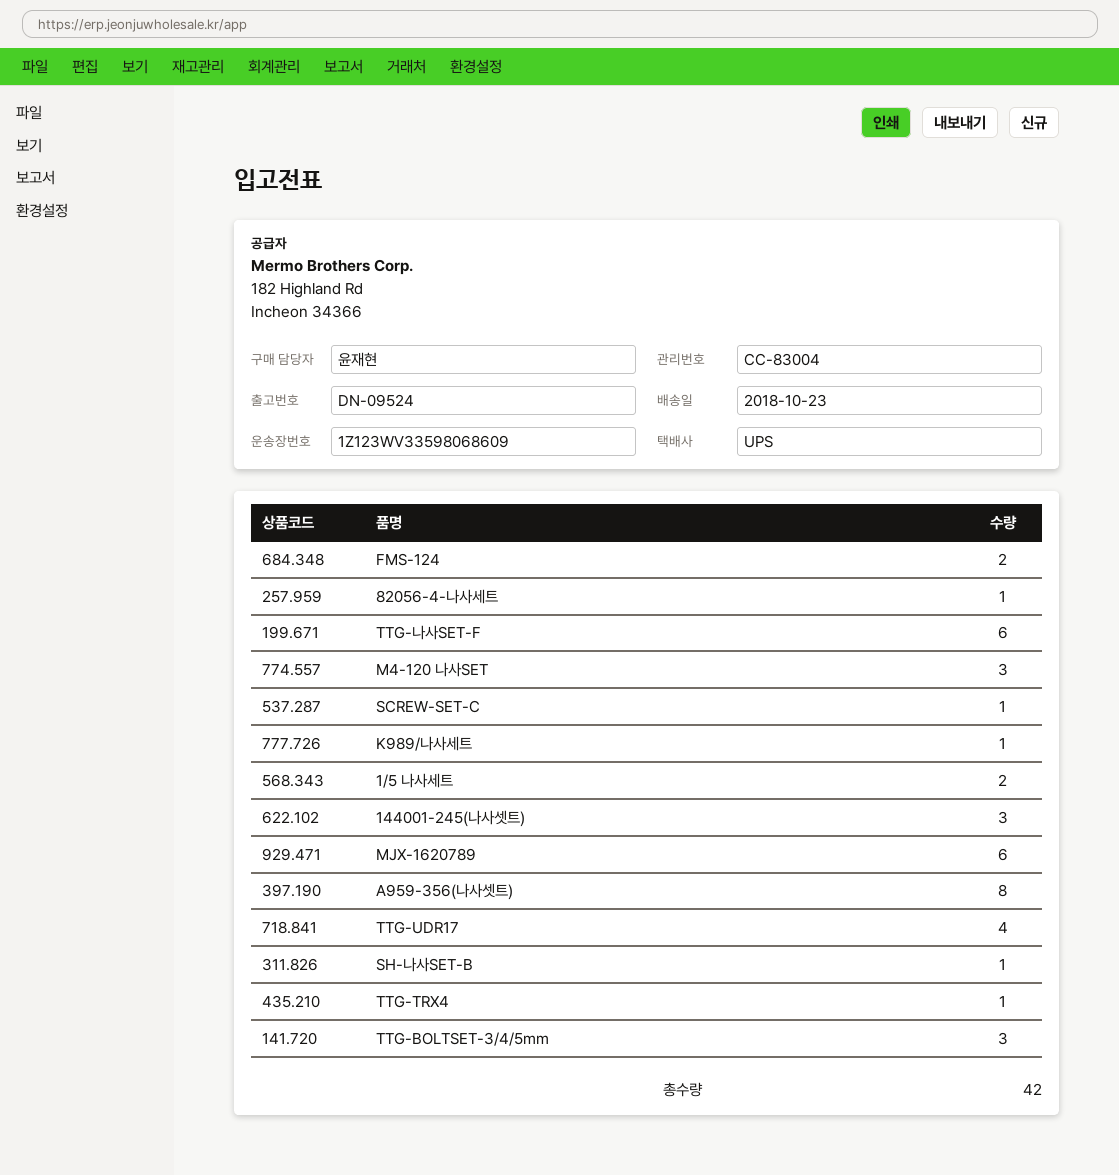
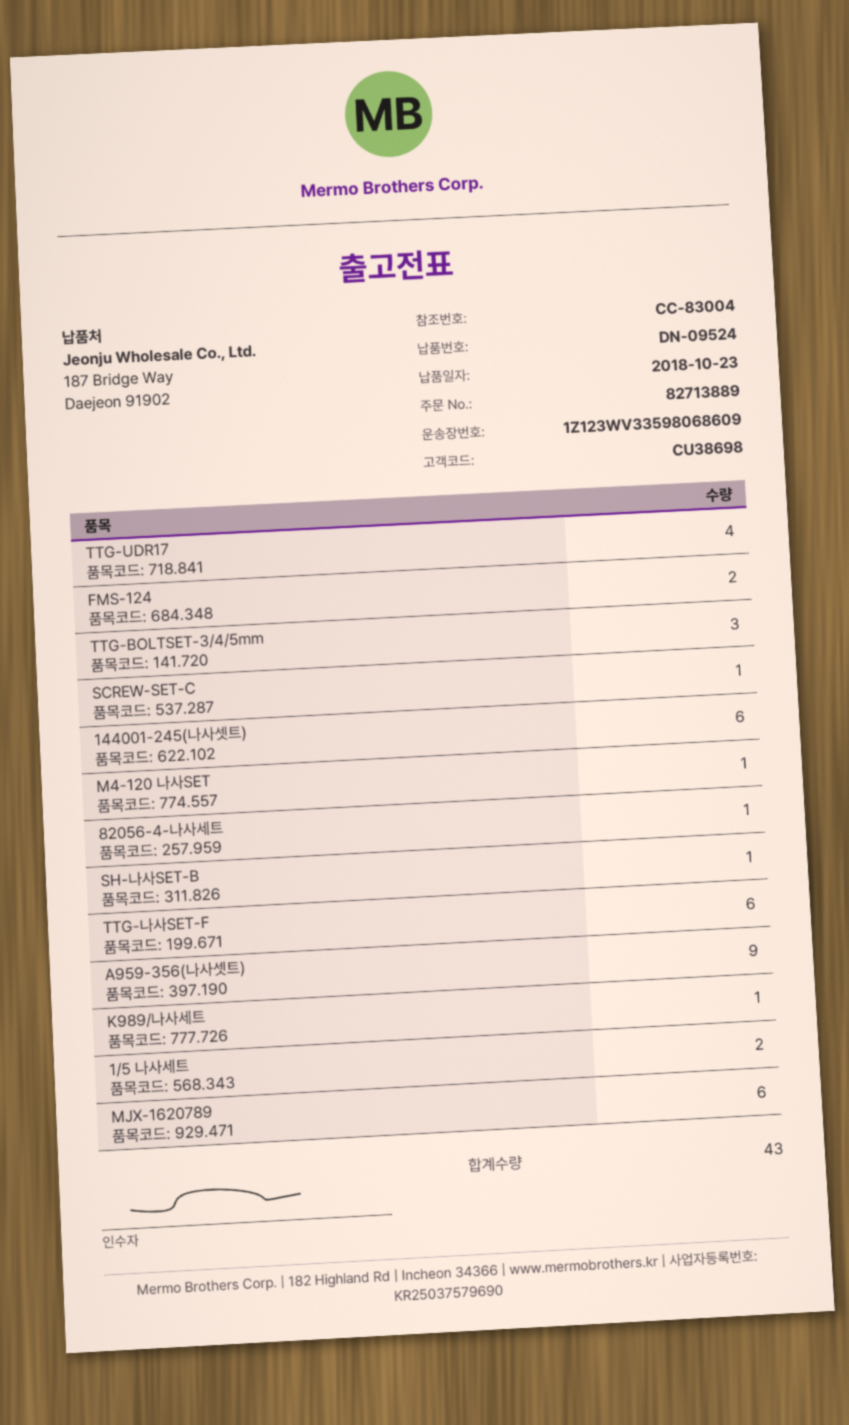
M4-120 나사SET: 3 -> 1
144001-245(나사셋트): 3 -> 6
A959-356(나사셋트): 8 -> 9
TTG-TRX4: 1 -> none
total quantity: 42 -> 43

